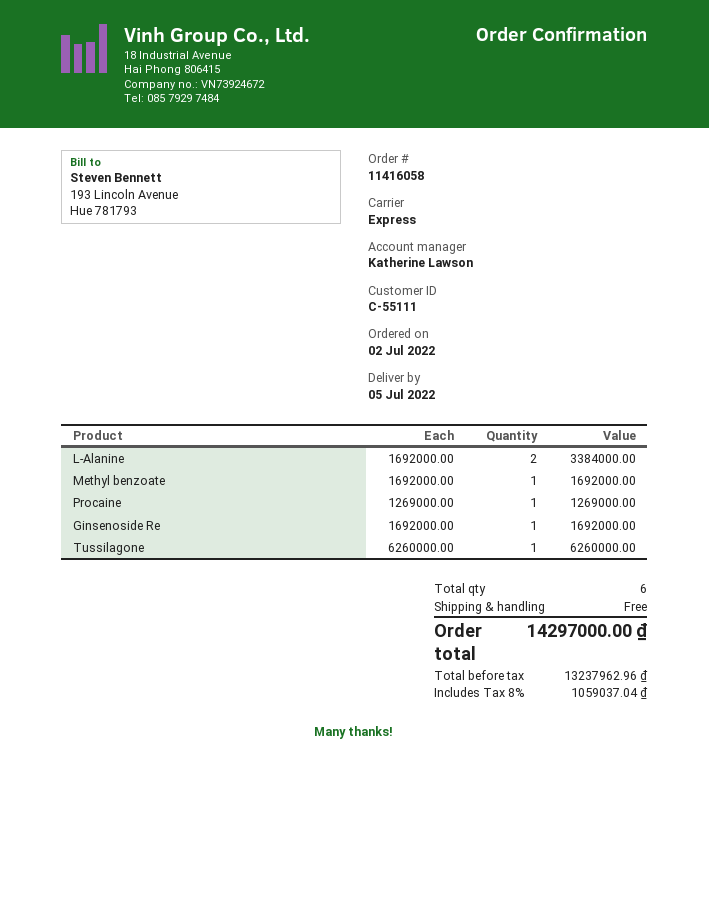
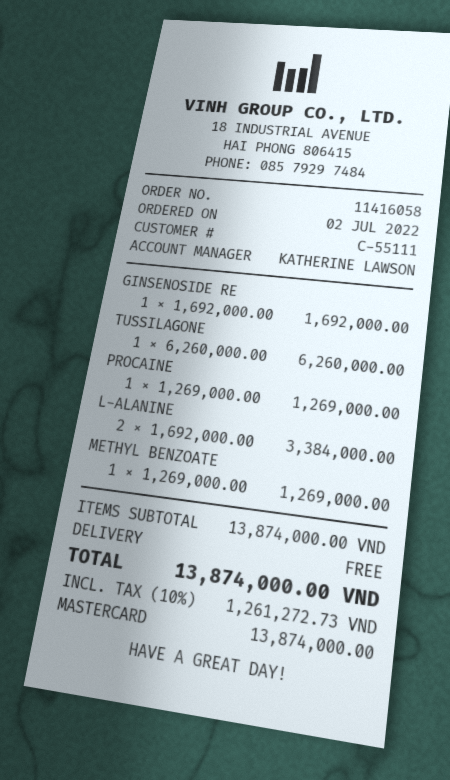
Methyl benzoate: 1 x 1692000.00 = 1692000.00 -> 1 x 1269000.00 = 1269000.00
tax: 8% = 1059037.04 -> 10% = 1261272.73
total: 14297000.00 -> 13874000.00

